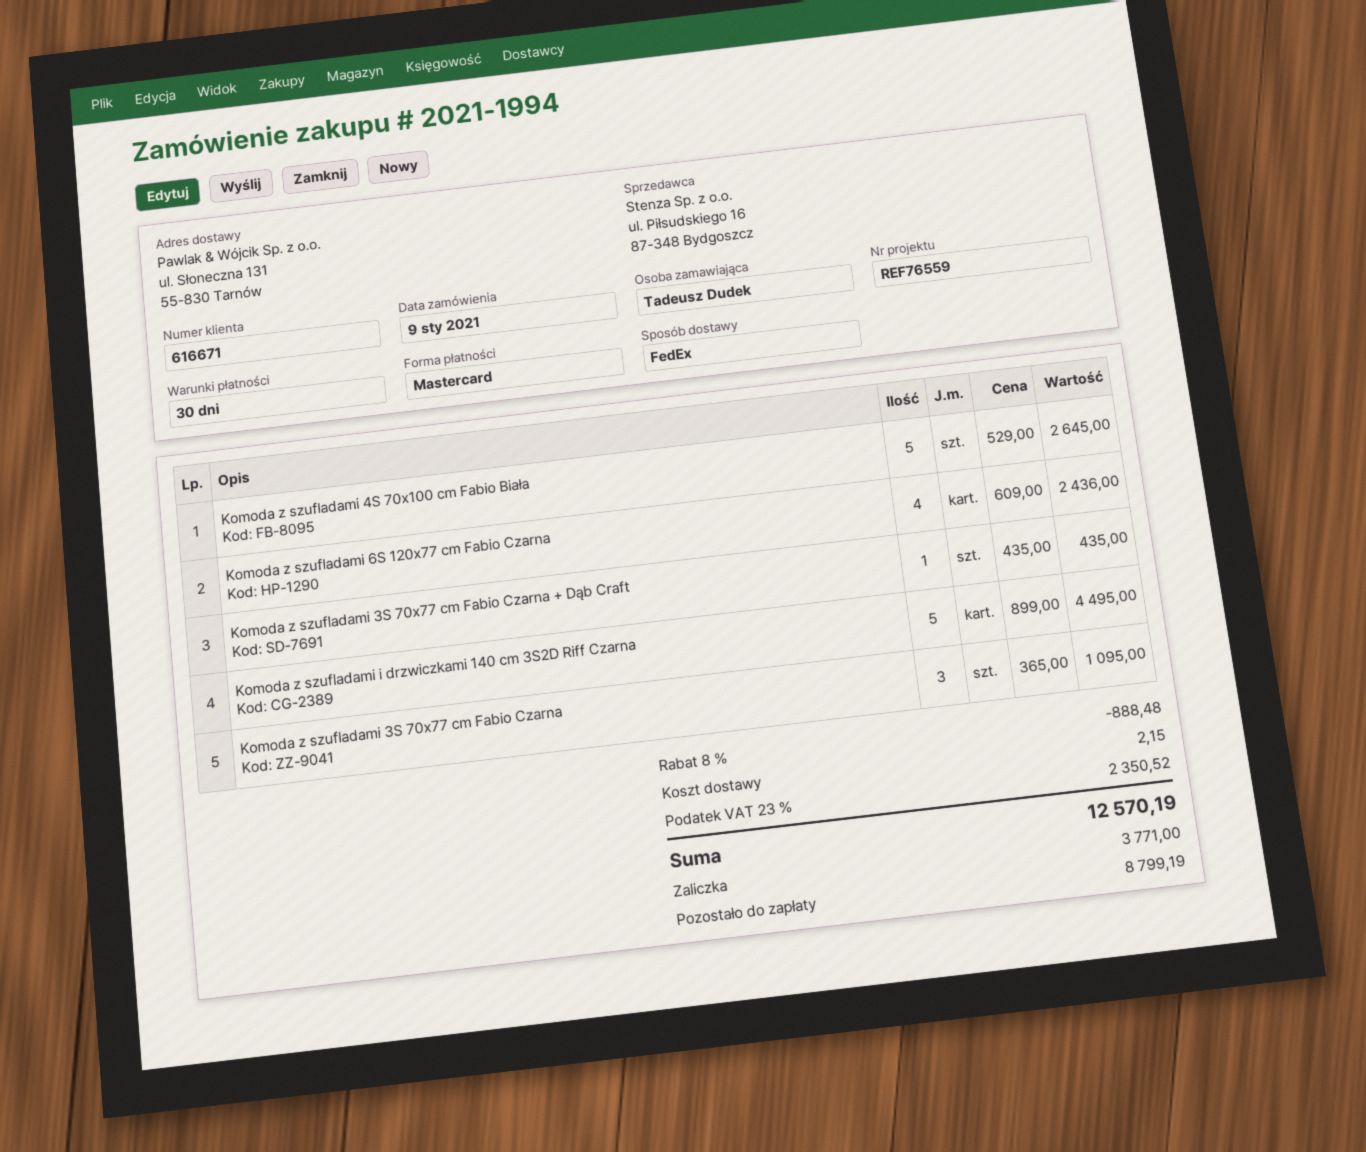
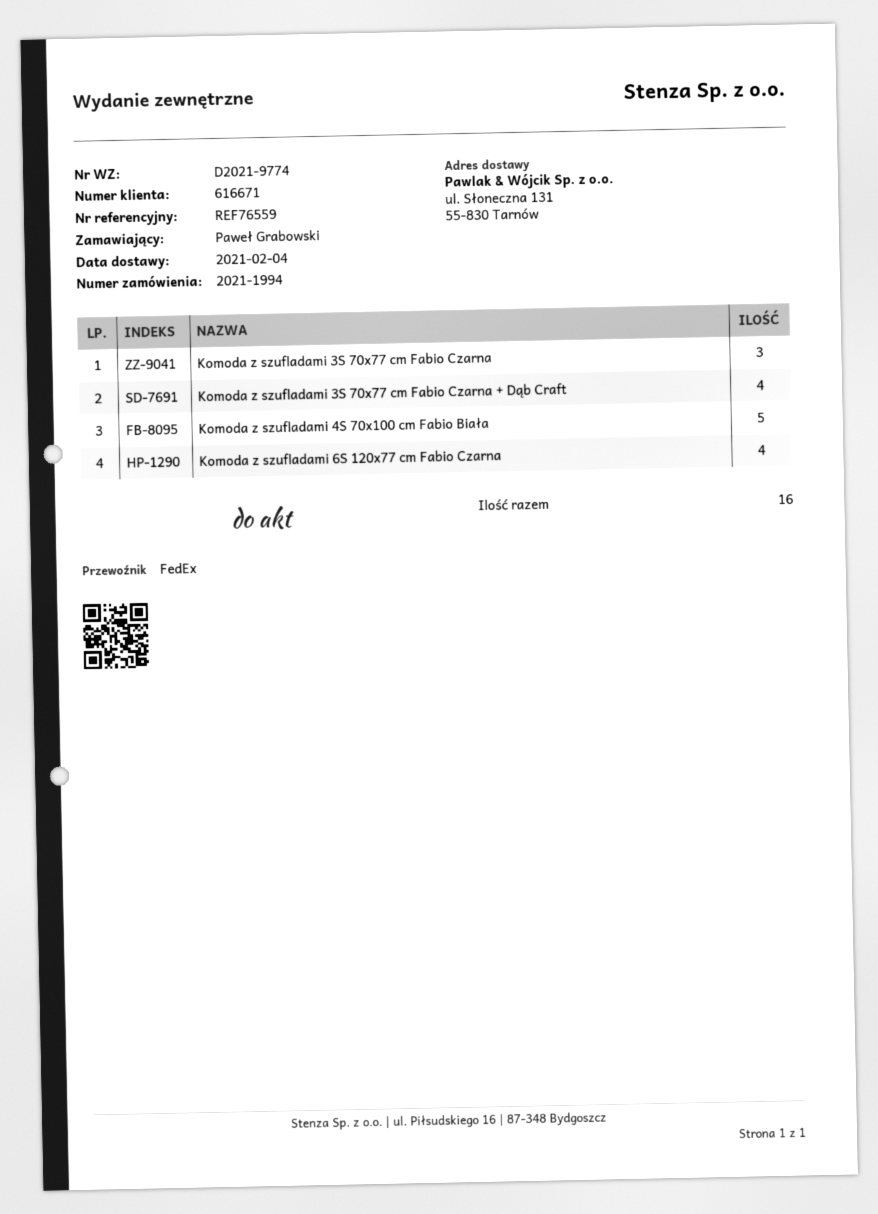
ordered by: Tadeusz Dudek -> Paweł Grabowski
Komoda z szufladami 3S 70x77 cm Fabio Czarna + Dąb Craft: 1 -> 4
Komoda z szufladami i drzwiczkami 140 cm 3S2D Riff Czarna: 5 -> none

